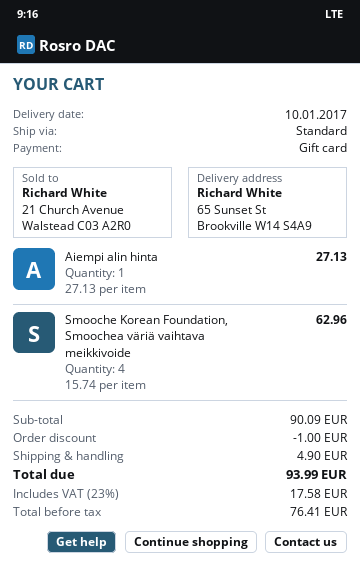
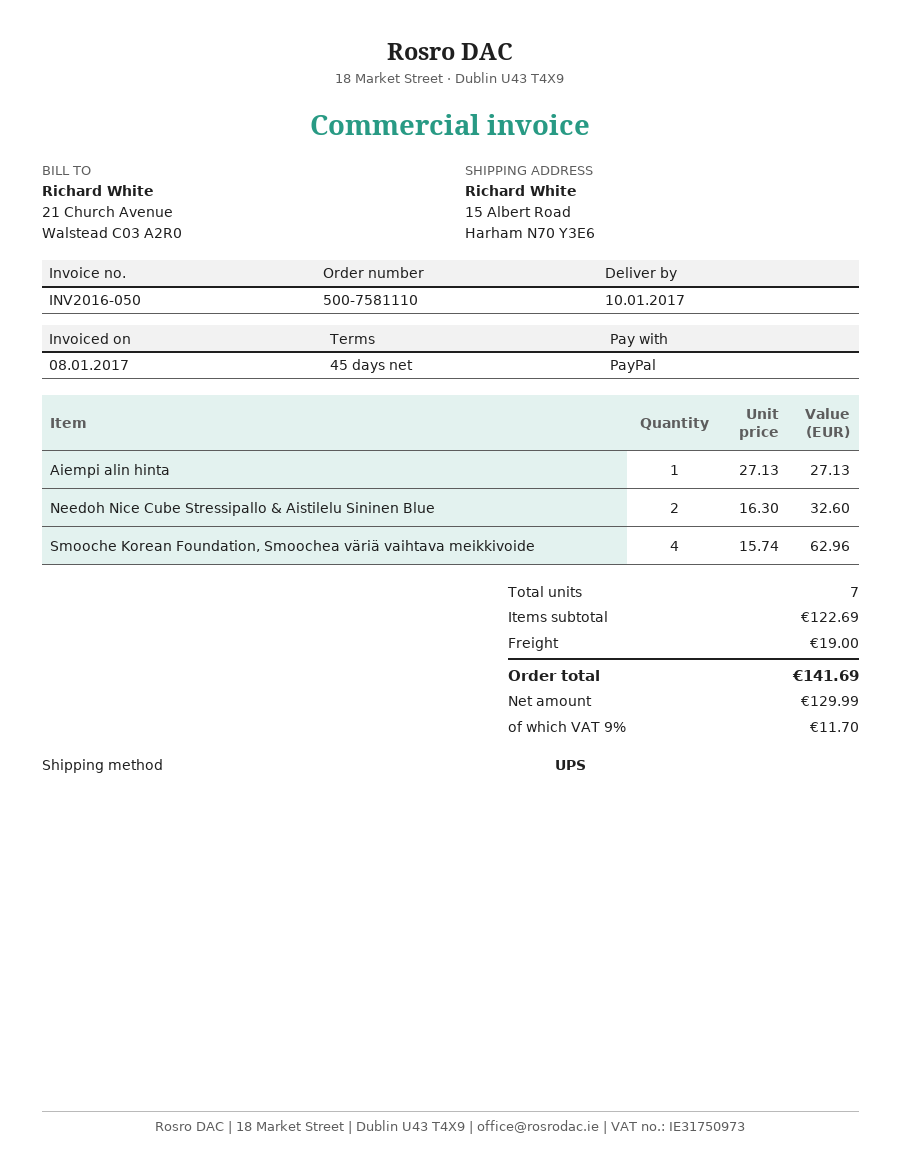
payment method: gift card -> PayPal
shipping method: standard -> UPS
ship to: 65 Sunset St, Brookville W14 S4A9 -> 15 Albert Road, Harham N70 Y3E6
Needoh Nice Cube Stressipallo & Aistilelu Sininen Blue: none -> 2 x 16.30 = 32.60
subtotal: 90.09 -> 122.69
discount: 1.00 -> none
shipping: 4.90 -> 19.00
net: 76.41 -> 129.99
tax: 23% = 17.58 -> 9% = 11.70
total: 93.99 -> 141.69

